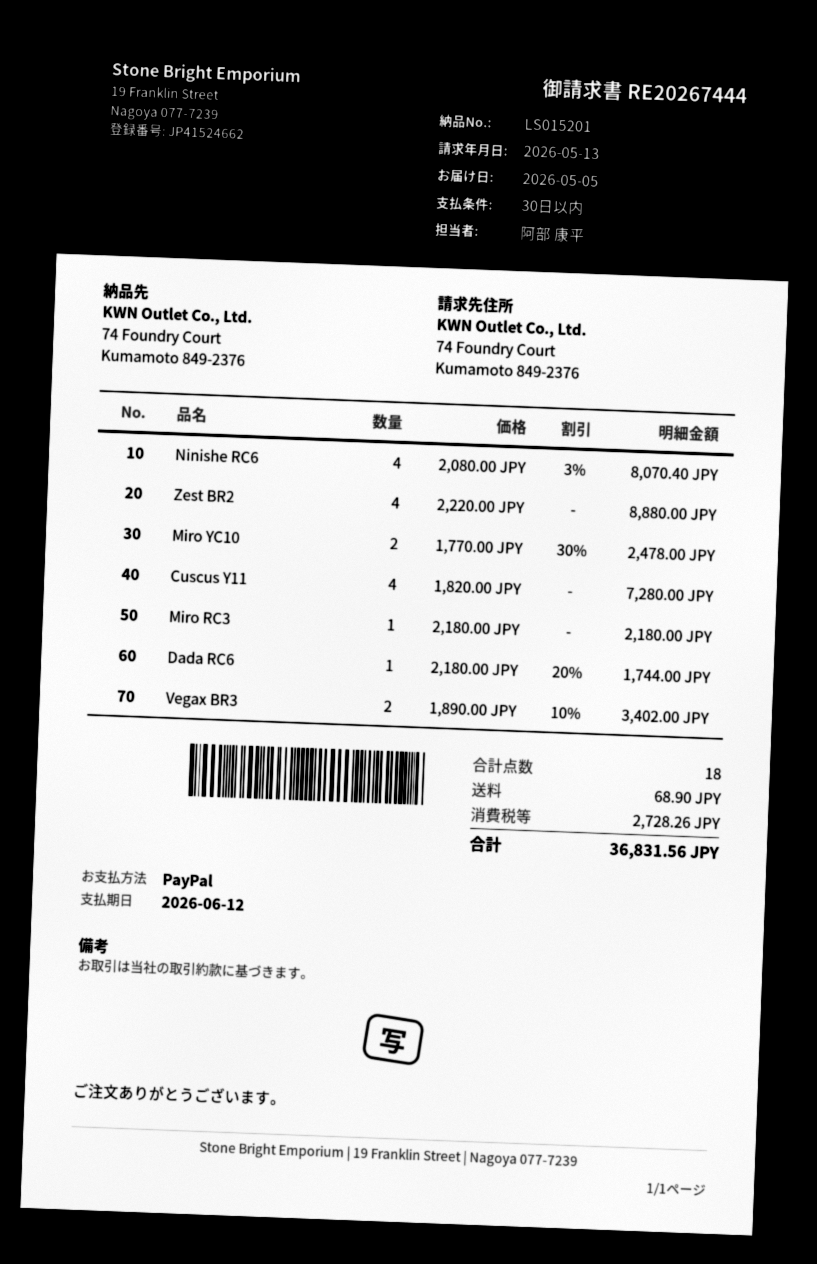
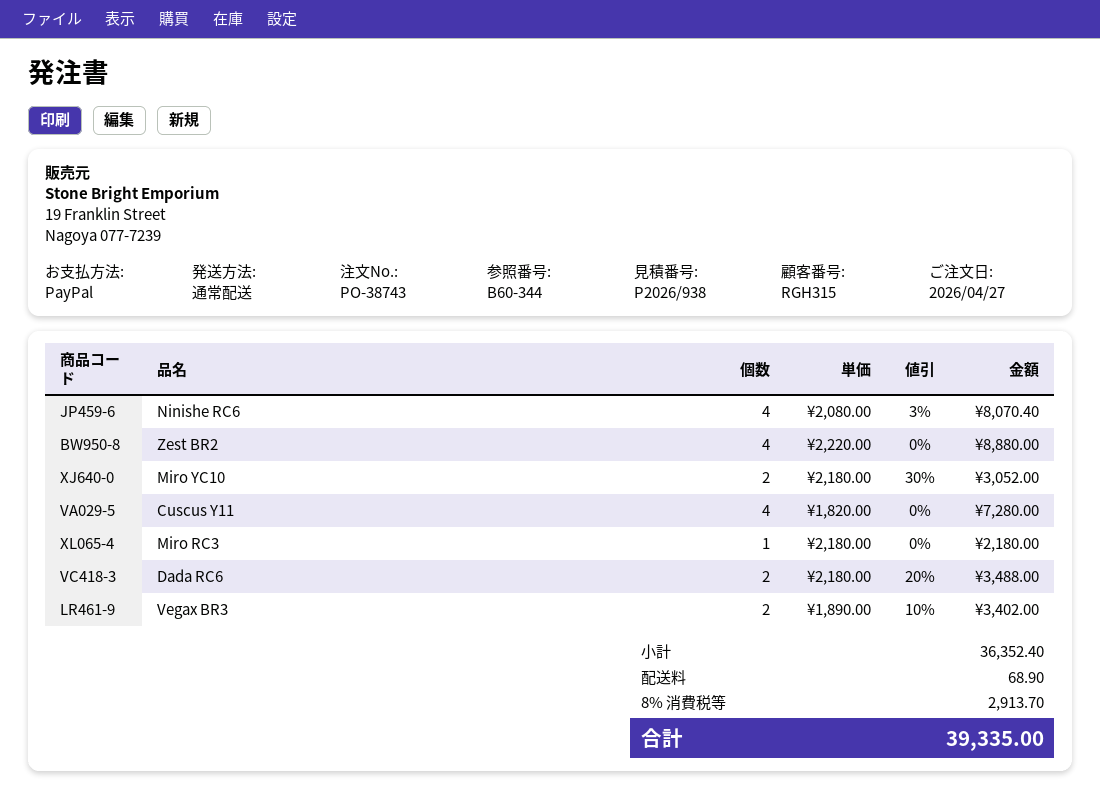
Miro YC10: 2 x 1770.00 - 30% = 2478.00 -> 2 x 2180.00 - 30% = 3052.00
Dada RC6: 1 x 2180.00 - 20% = 1744.00 -> 2 x 2180.00 - 20% = 3488.00
tax: 2728.26 -> 2913.70
total: 36831.56 -> 39335.00

